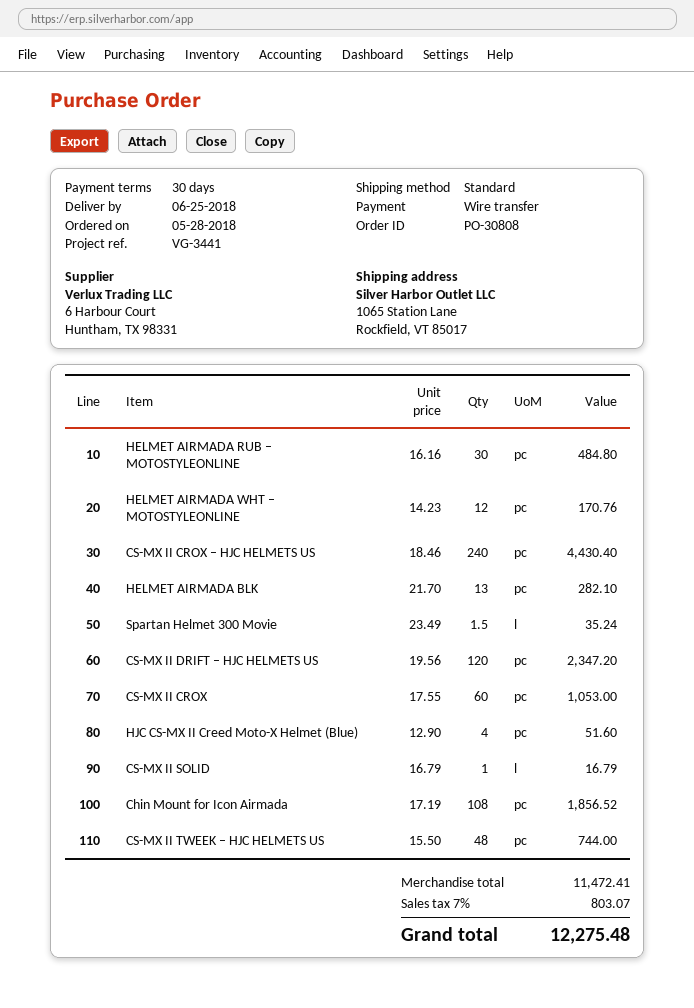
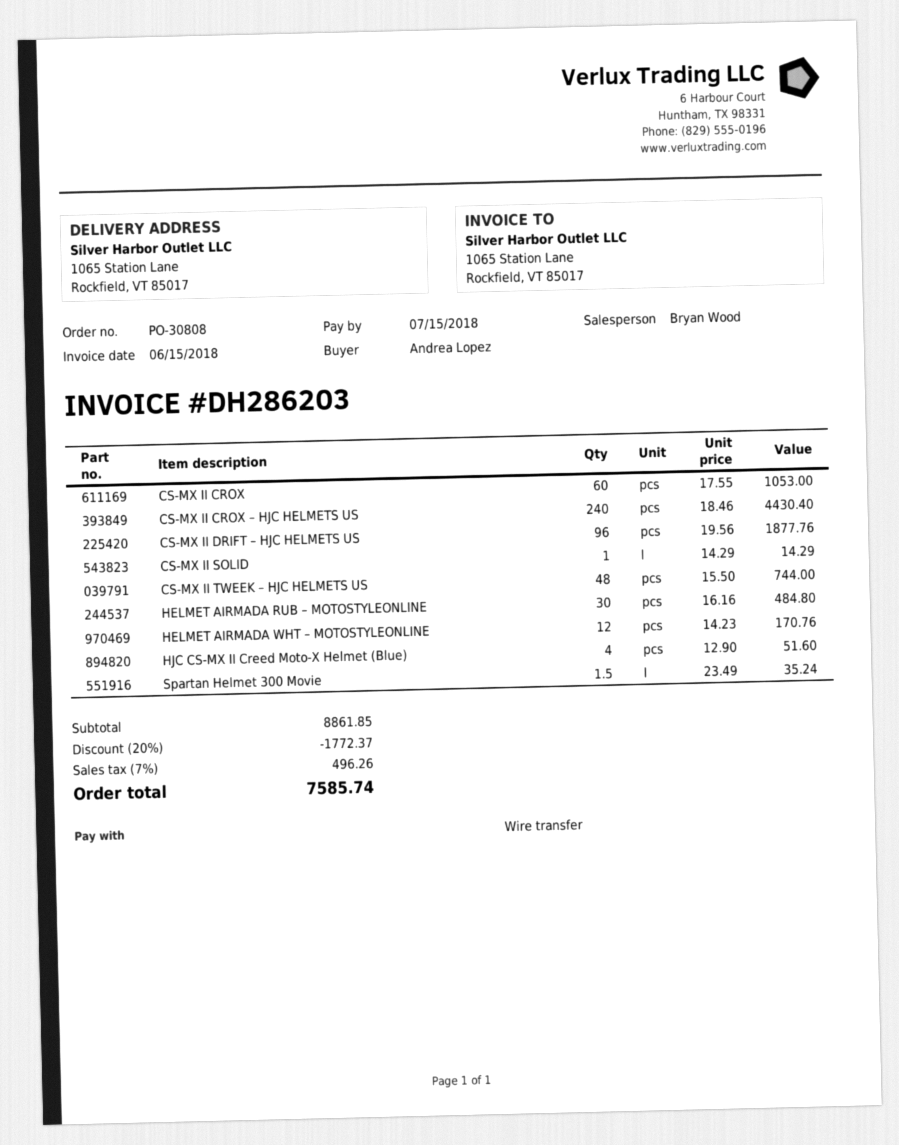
HELMET AIRMADA BLK: 13 x 21.70 = 282.10 -> none
CS-MX II DRIFT – HJC HELMETS US: 120 x 19.56 = 2347.20 -> 96 x 19.56 = 1877.76
CS-MX II SOLID: 1 x 16.79 = 16.79 -> 1 x 14.29 = 14.29
Chin Mount for Icon Airmada: 108 x 17.19 = 1856.52 -> none
subtotal: 11472.41 -> 8861.85
discount: none -> 20% = 1772.37
tax: 7% = 803.07 -> 7% = 496.26
total: 12275.48 -> 7585.74

